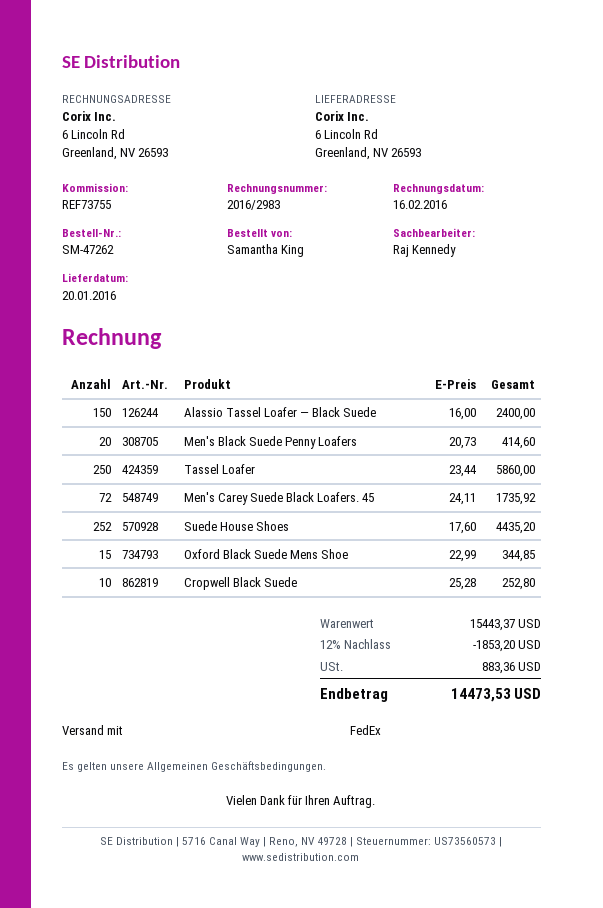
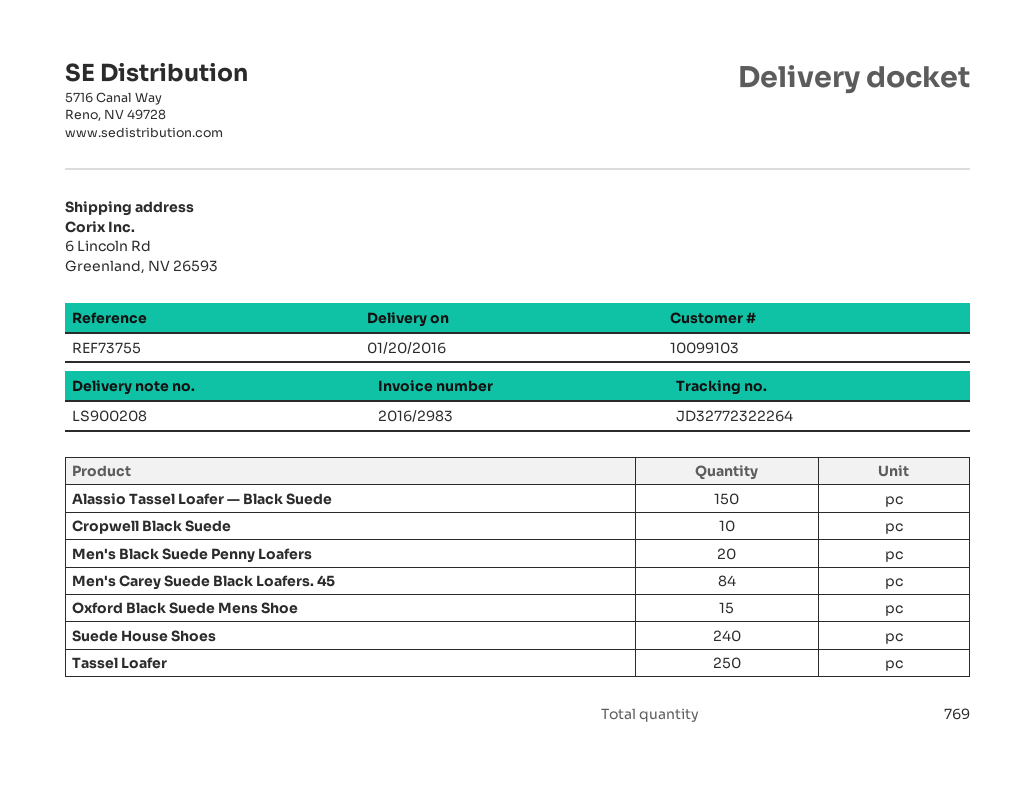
Men's Carey Suede Black Loafers. 45: 72 -> 84
Suede House Shoes: 252 -> 240

